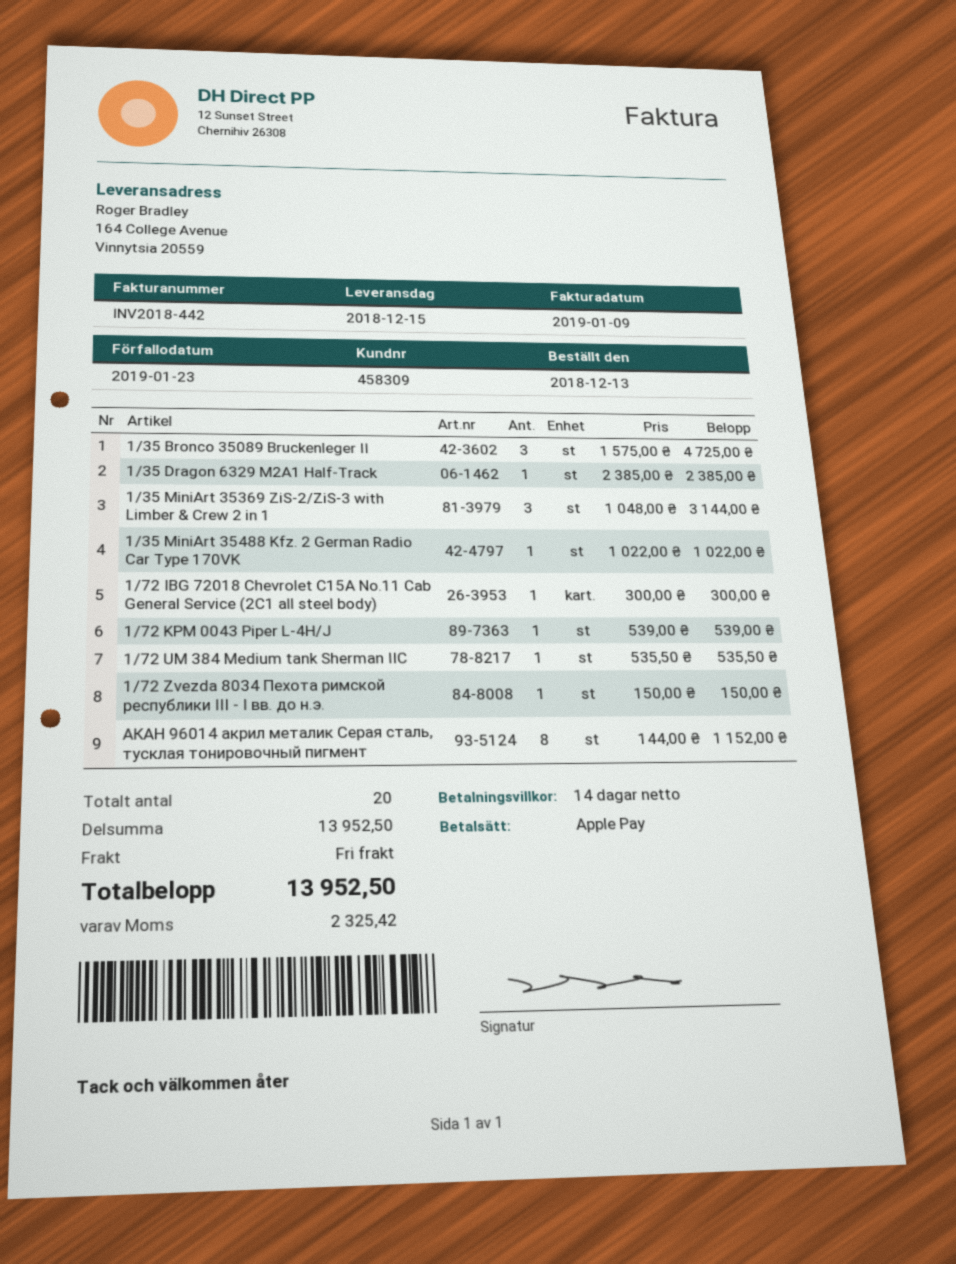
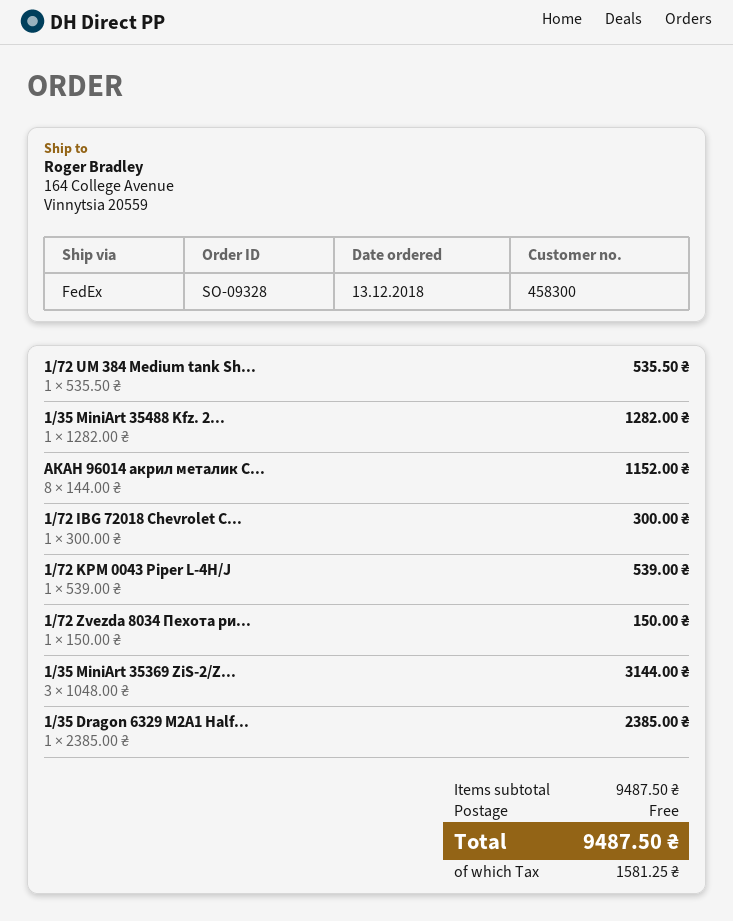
customer number: 458309 -> 458300
1/35 Bronco 35089 Bruckenleger II: 3 x 1575.00 = 4725.00 -> none
1/35 MiniArt 35488 Kfz. 2 German Radio Car Type 170VK: 1 x 1022.00 = 1022.00 -> 1 x 1282.00 = 1282.00
subtotal: 13952.50 -> 9487.50
tax: 2325.42 -> 1581.25
total: 13952.50 -> 9487.50

